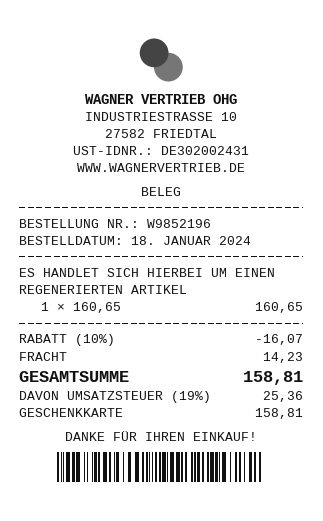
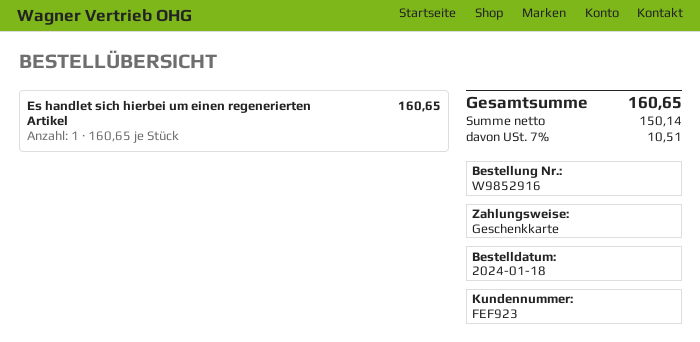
order number: W9852196 -> W9852916
discount: 10% = 16.07 -> none
shipping: 14.23 -> none
tax: 19% = 25.36 -> 7% = 10.51
total: 158.81 -> 160.65

